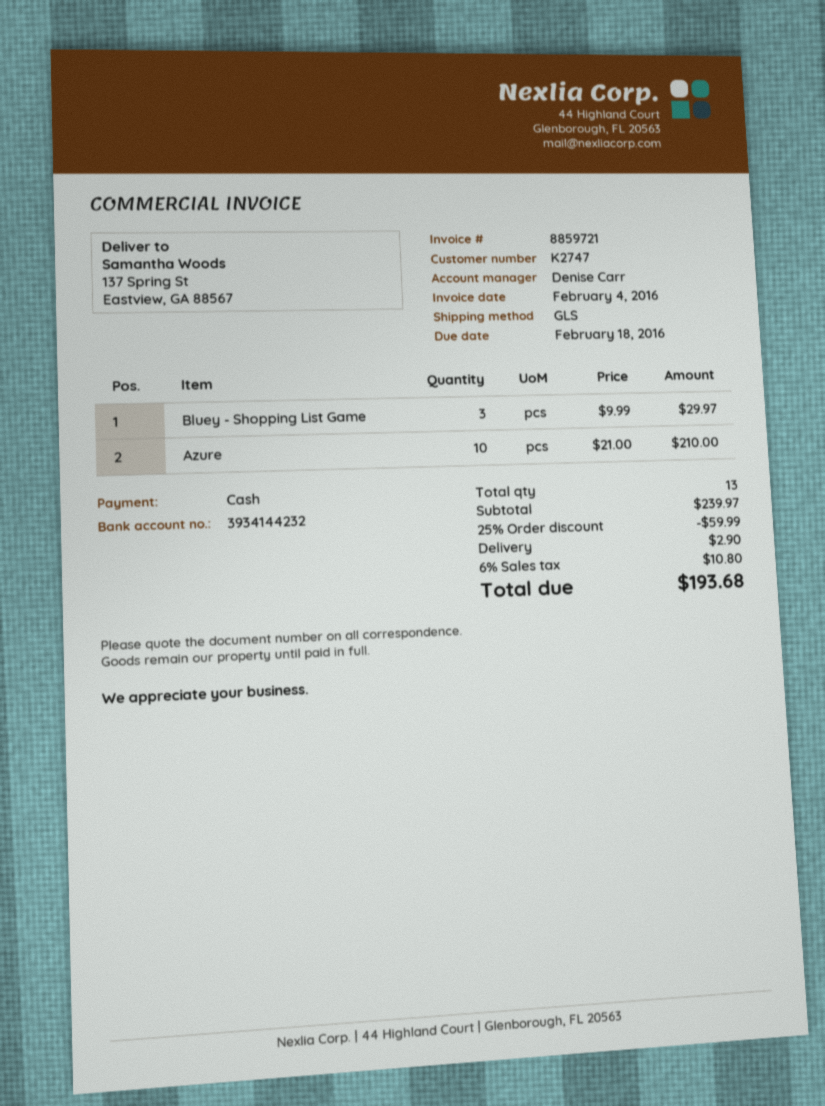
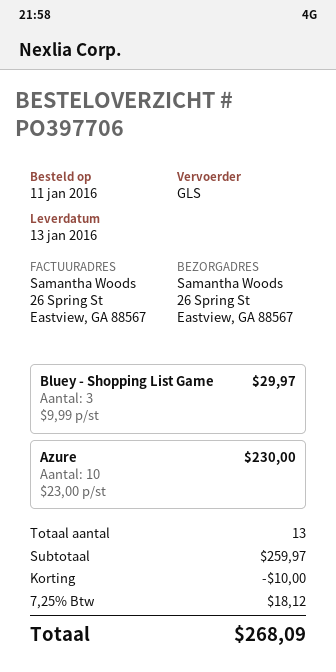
ship to: 137 Spring St, Eastview, GA 88567 -> 26 Spring St, Eastview, GA 88567
Azure: 10 x 21.00 = 210.00 -> 10 x 23.00 = 230.00
subtotal: 239.97 -> 259.97
discount: 59.99 -> 10.00
shipping: 2.90 -> none
tax: 6% = 10.80 -> 7.25% = 18.12
total: 193.68 -> 268.09

